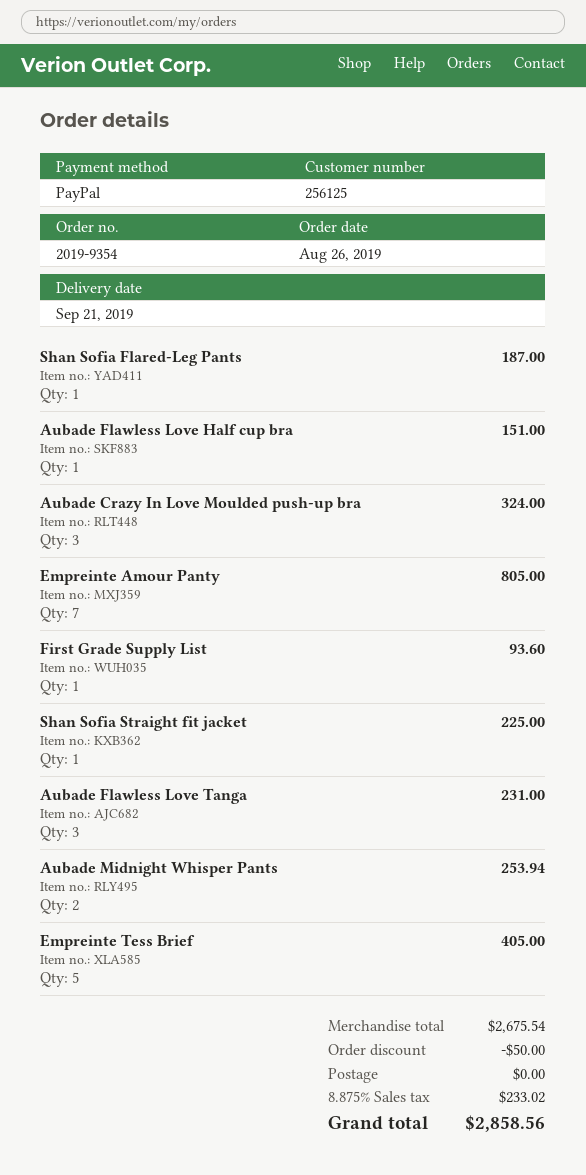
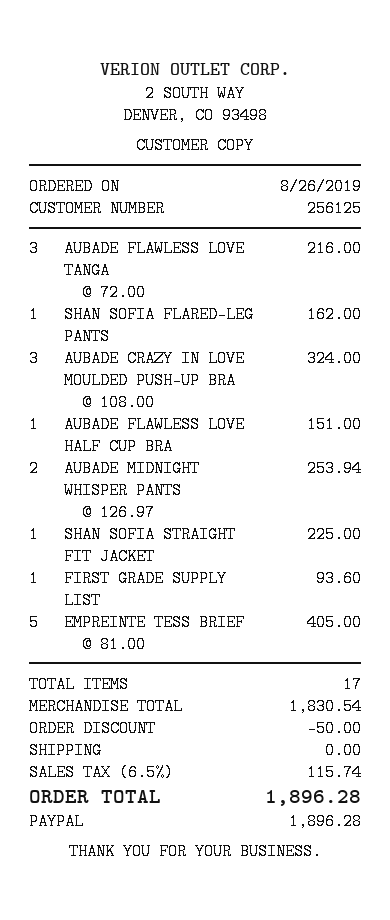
Shan Sofia Flared-Leg Pants: 1 for 187.00 -> 1 for 162.00
Empreinte Amour Panty: 7 for 805.00 -> none
Aubade Flawless Love Tanga: 3 for 231.00 -> 3 for 216.00
subtotal: 2675.54 -> 1830.54
tax: 8.875% = 233.02 -> 6.5% = 115.74
total: 2858.56 -> 1896.28

